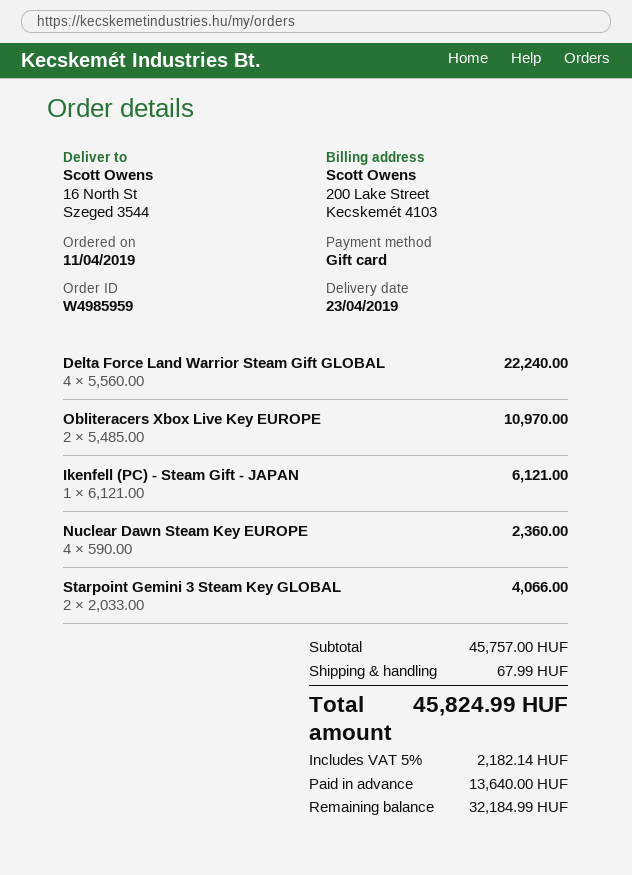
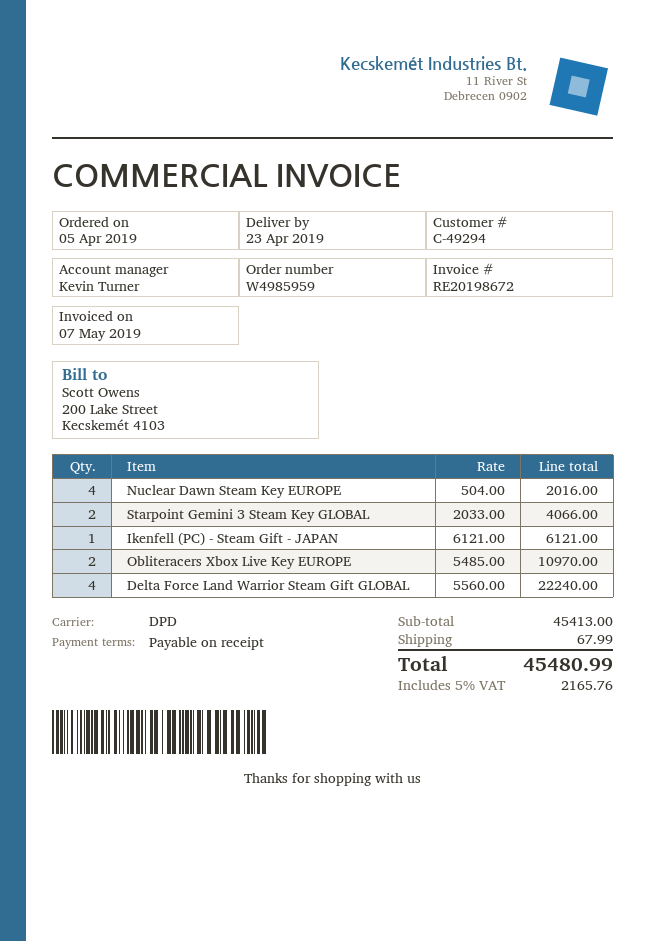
order date: 2019-04-11 -> 2019-04-05
Nuclear Dawn Steam Key EUROPE: 4 x 590.00 = 2360.00 -> 4 x 504.00 = 2016.00
subtotal: 45757.00 -> 45413.00
tax: 5% = 2182.14 -> 5% = 2165.76
total: 45824.99 -> 45480.99

